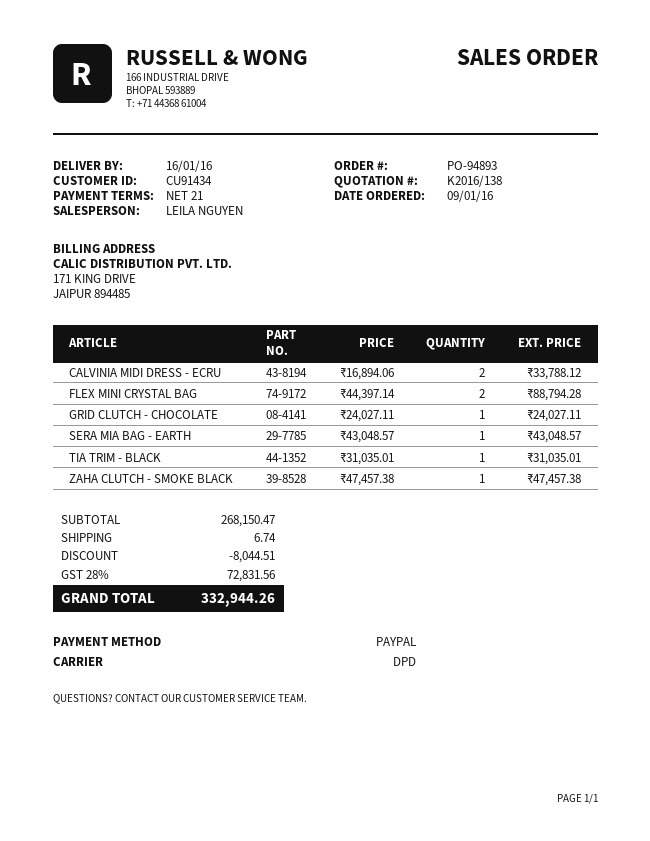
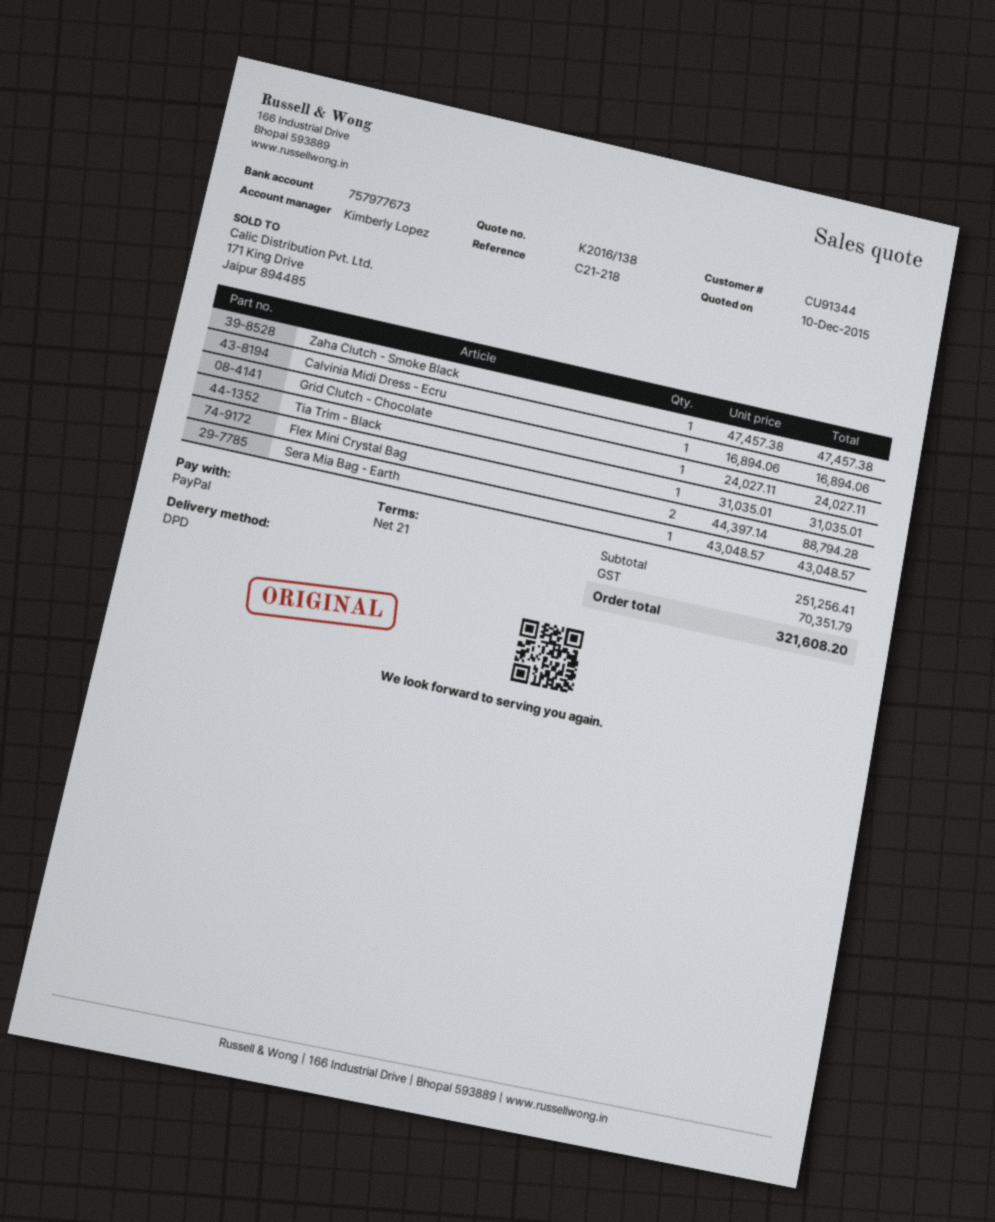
customer number: CU91434 -> CU91344
sales rep: LEILA NGUYEN -> Kimberly Lopez
CALVINIA MIDI DRESS - ECRU: 2 x 16894.06 = 33788.12 -> 1 x 16894.06 = 16894.06
subtotal: 268150.47 -> 251256.41
discount: 8044.51 -> none
shipping: 6.74 -> none
tax: 72831.56 -> 70351.79
total: 332944.26 -> 321608.20

